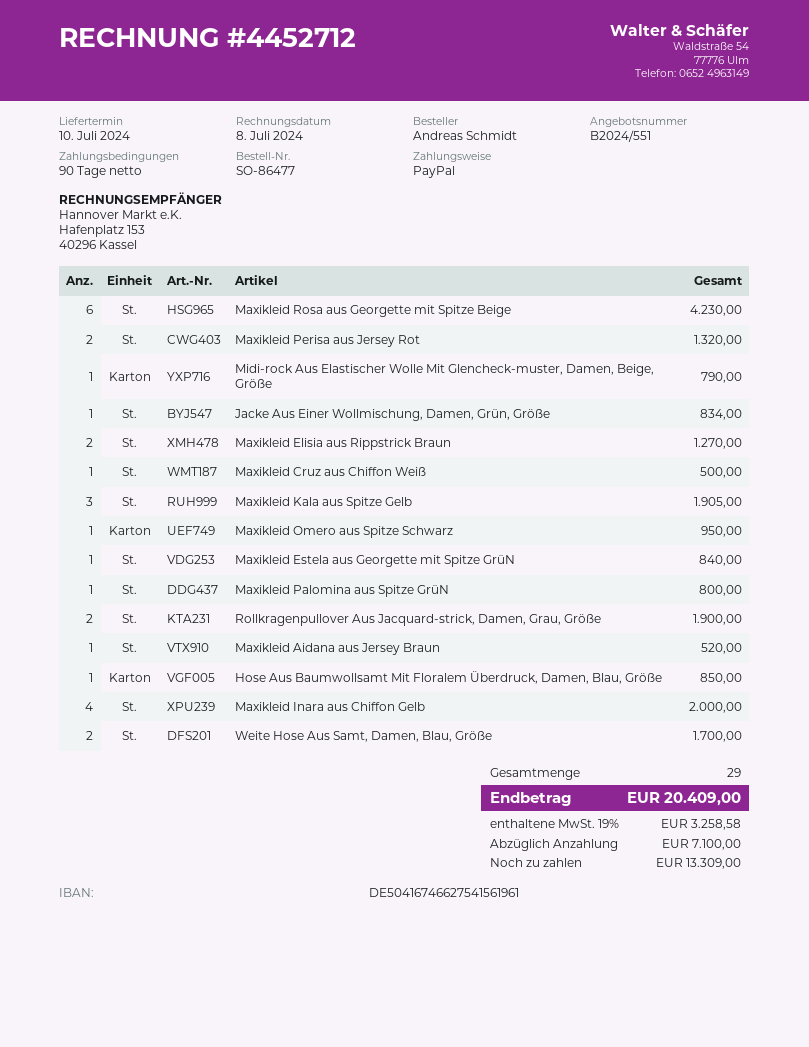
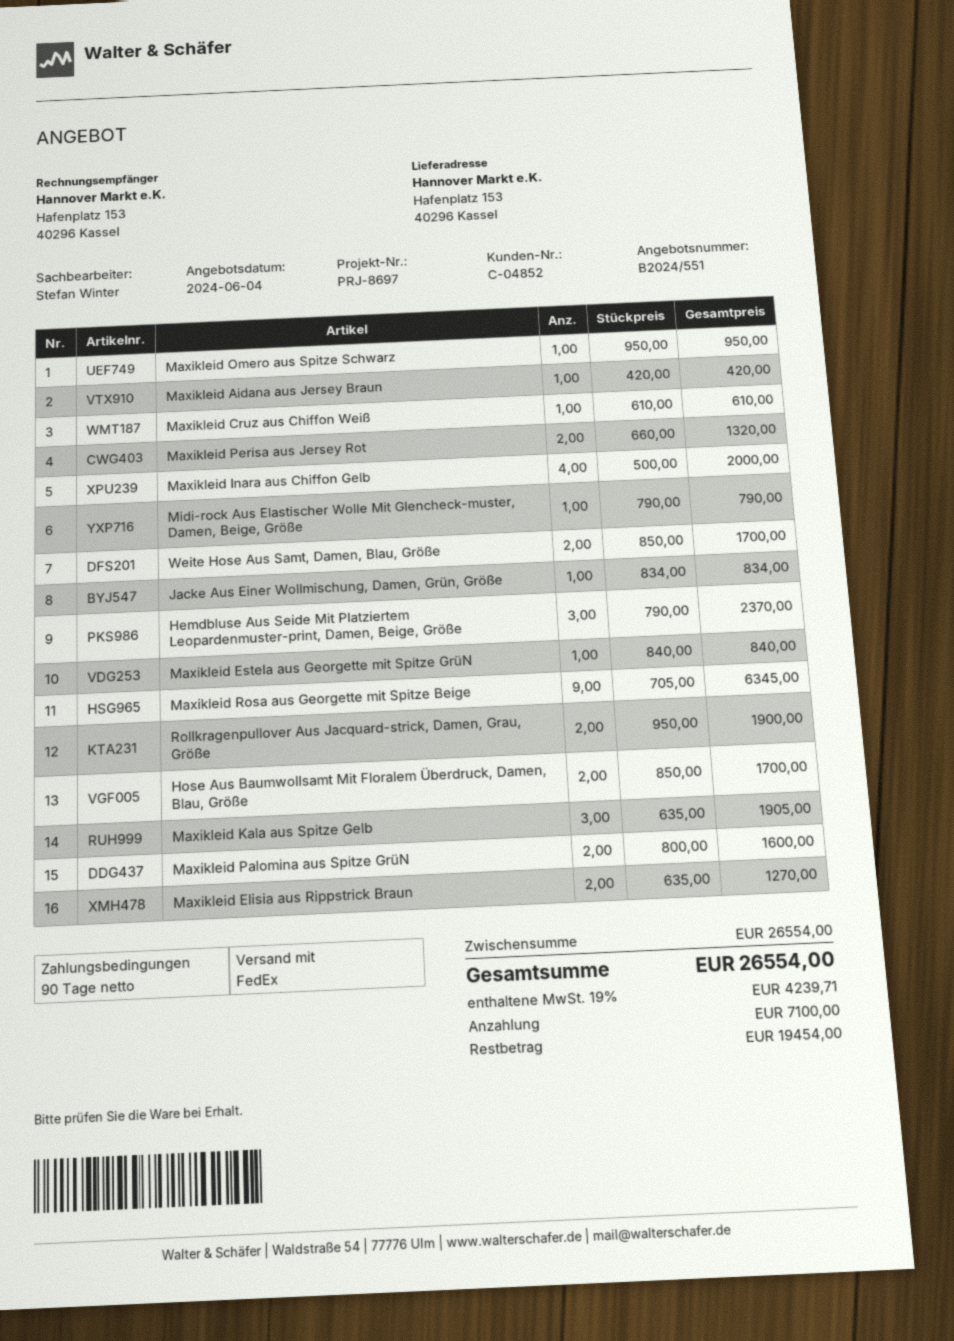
Maxikleid Rosa aus Georgette mit Spitze Beige: 6 for 4230.00 -> 9 for 6345.00
Maxikleid Cruz aus Chiffon Weiß: 1 for 500.00 -> 1 for 610.00
Maxikleid Palomina aus Spitze GrüN: 1 for 800.00 -> 2 for 1600.00
Maxikleid Aidana aus Jersey Braun: 1 for 520.00 -> 1 for 420.00
Hose Aus Baumwollsamt Mit Floralem Überdruck, Damen, Blau, Größe: 1 for 850.00 -> 2 for 1700.00
Hemdbluse Aus Seide Mit Platziertem Leopardenmuster-print, Damen, Beige, Größe: none -> 3 for 2370.00
tax: 19% = 3258.58 -> 19% = 4239.71
total: 20409.00 -> 26554.00
balance: 13309.00 -> 19454.00

